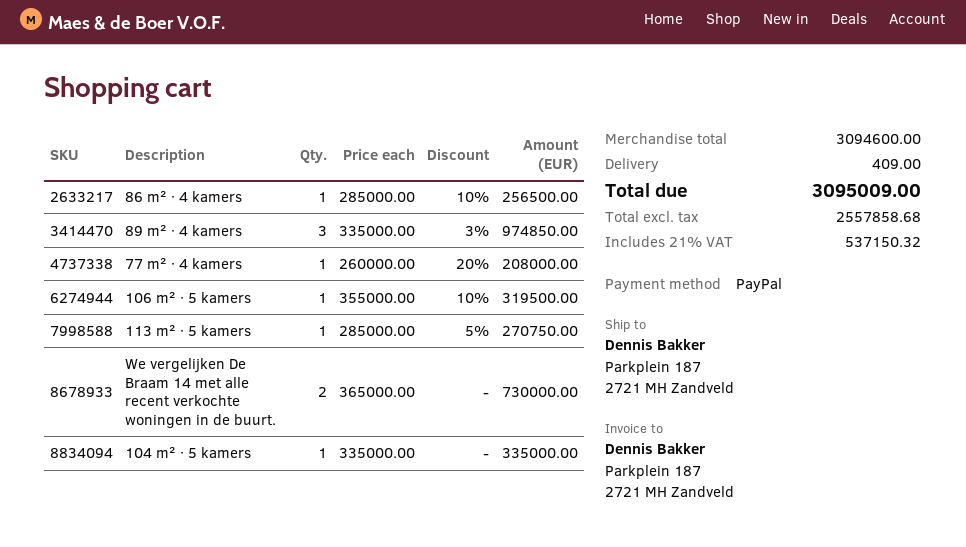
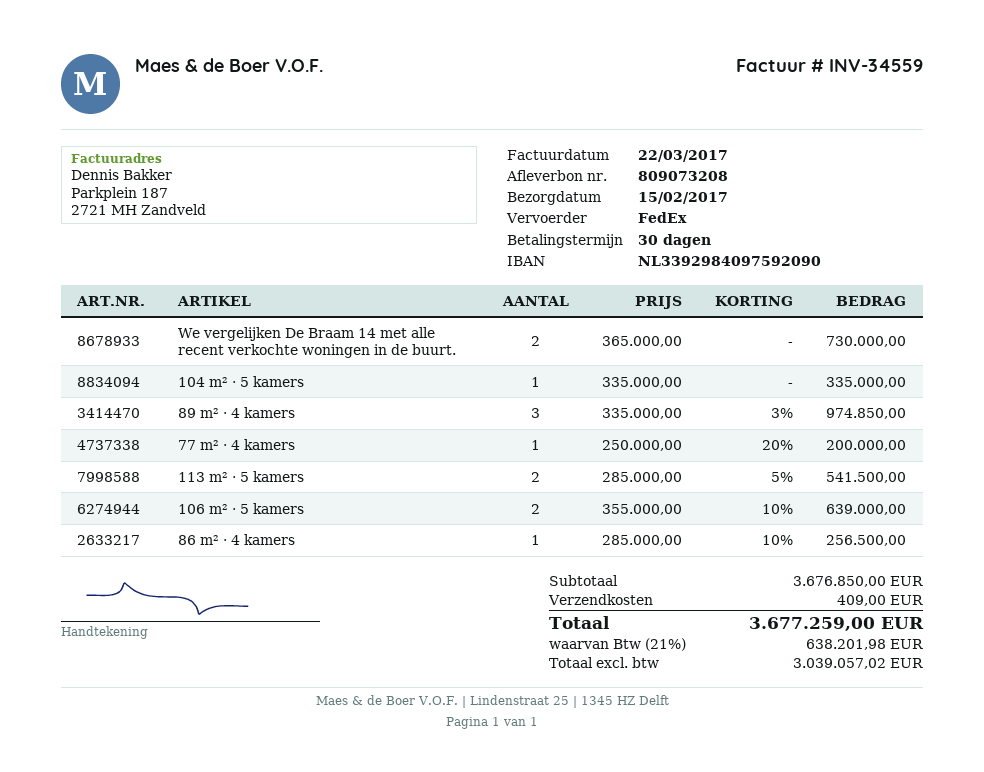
77 m² · 4 kamers: 1 x 260000.00 - 20% = 208000.00 -> 1 x 250000.00 - 20% = 200000.00
106 m² · 5 kamers: 1 x 355000.00 - 10% = 319500.00 -> 2 x 355000.00 - 10% = 639000.00
113 m² · 5 kamers: 1 x 285000.00 - 5% = 270750.00 -> 2 x 285000.00 - 5% = 541500.00
subtotal: 3094600.00 -> 3676850.00
net: 2557858.68 -> 3039057.02
tax: 21% = 537150.32 -> 21% = 638201.98
total: 3095009.00 -> 3677259.00

